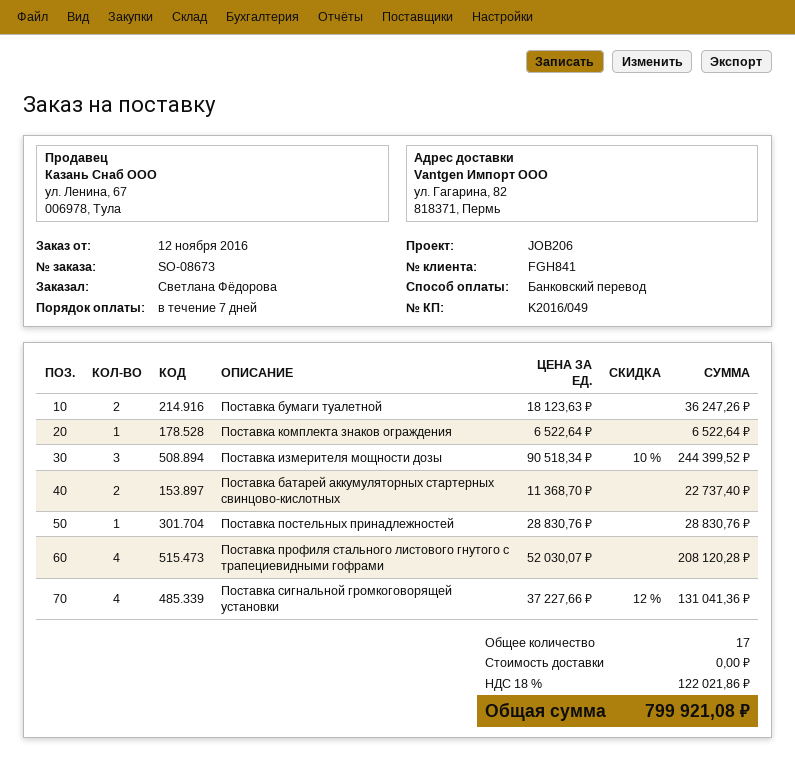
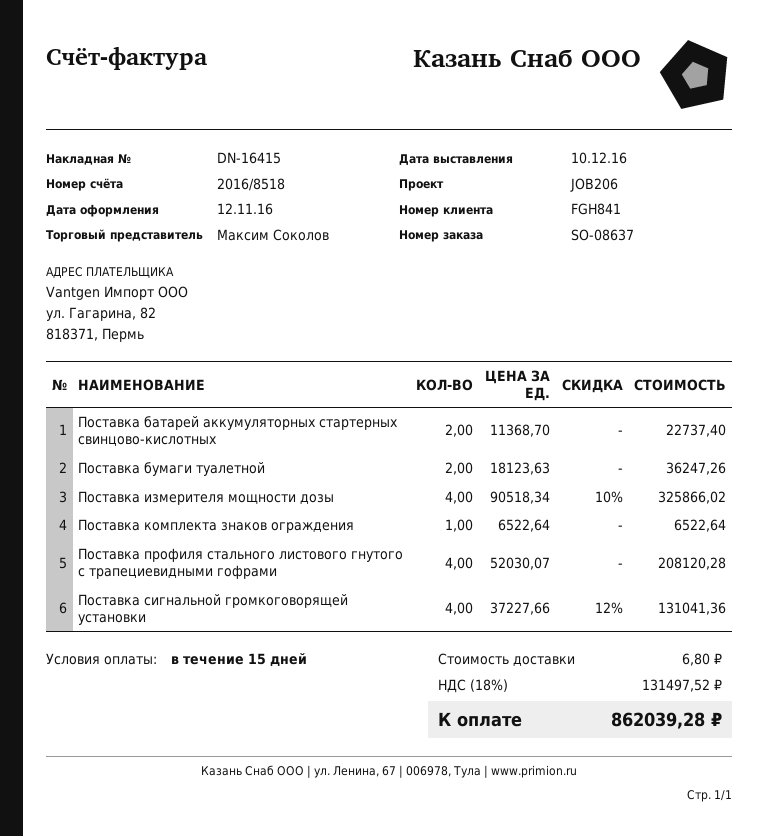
order number: SO-08673 -> SO-08637
payment terms: 7 days -> 15 days
Поставка измерителя мощности дозы: 3 x 90518.34 - 10% = 244399.52 -> 4 x 90518.34 - 10% = 325866.02
Поставка постельных принадлежностей: 1 x 28830.76 = 28830.76 -> none
shipping: 0.00 -> 6.80
tax: 18% = 122021.86 -> 18% = 131497.52
total: 799921.08 -> 862039.28

